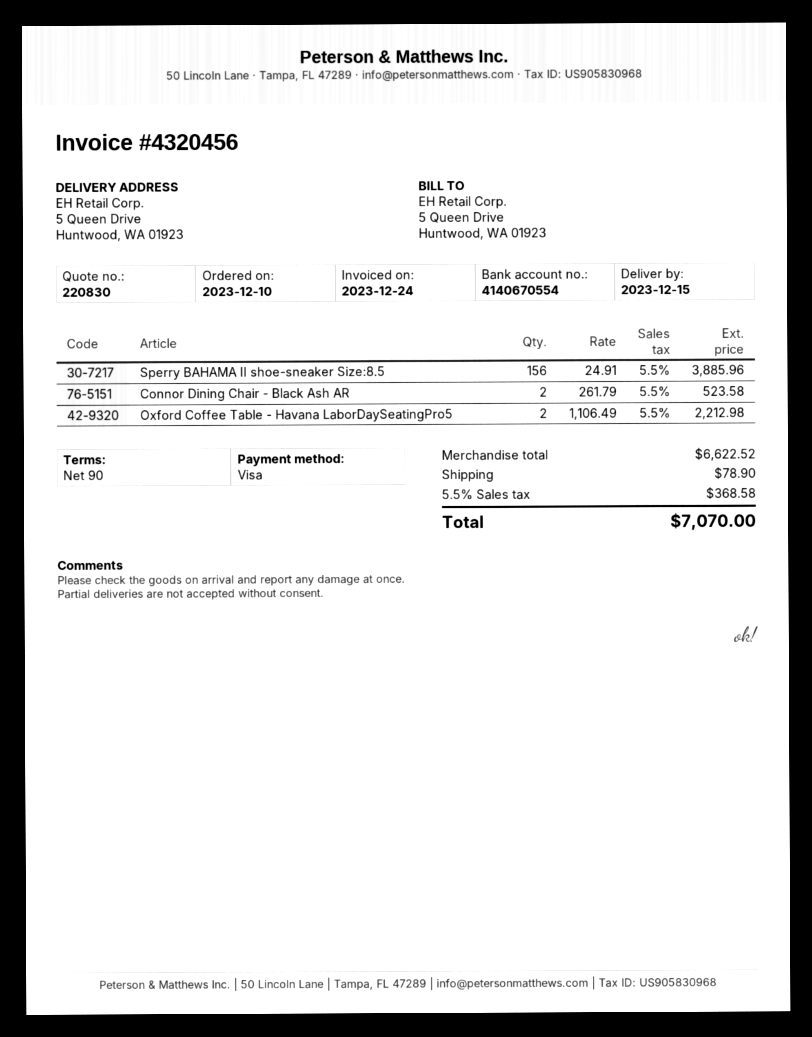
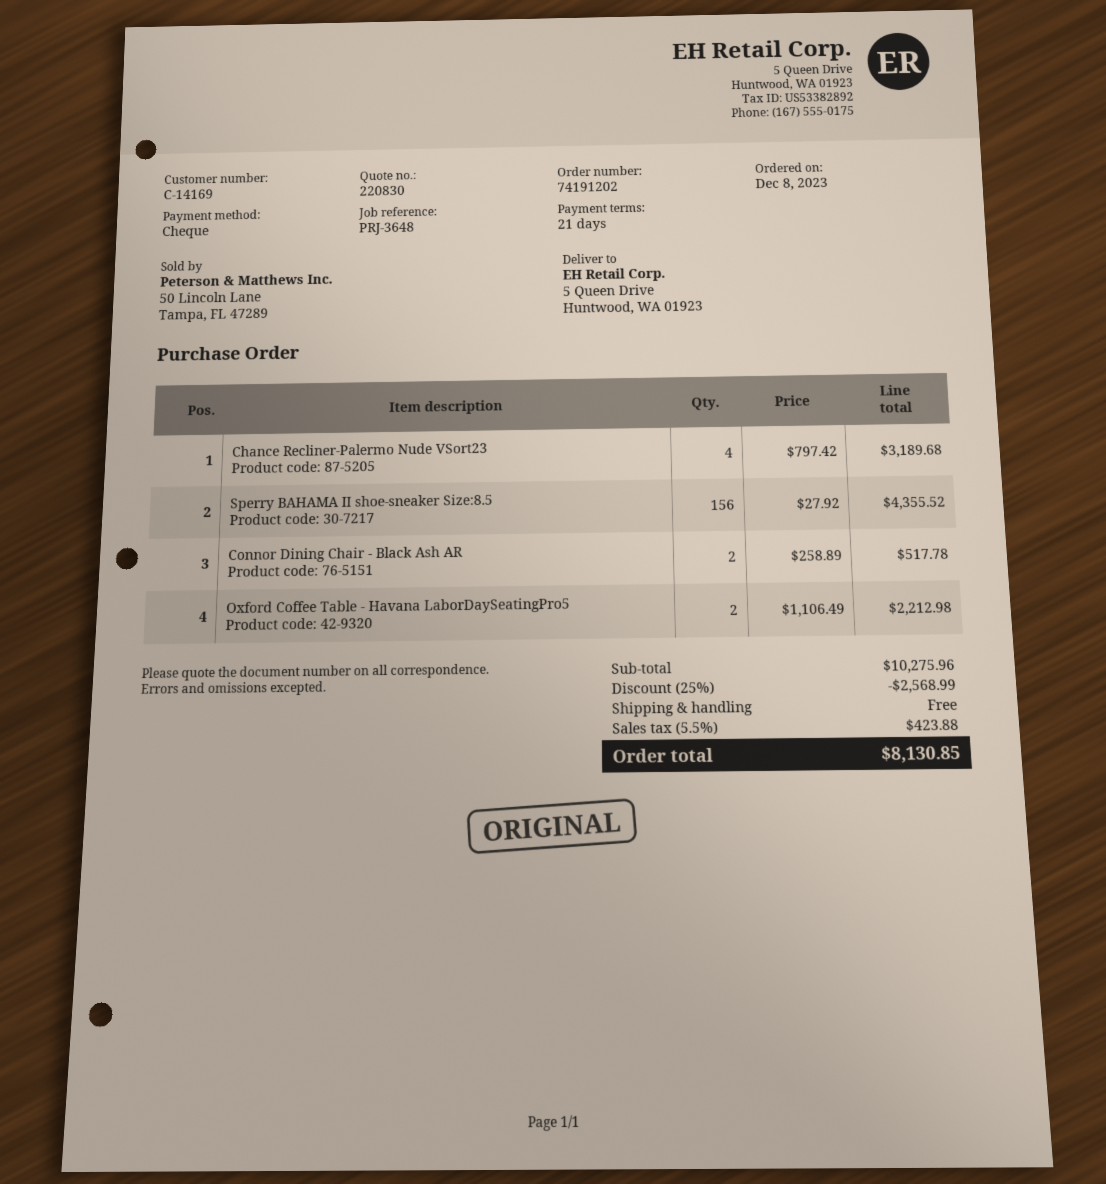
order date: 2023-12-10 -> 2023-12-08
payment terms: 90 days -> 21 days
payment method: Visa -> cheque
Sperry BAHAMA II shoe-sneaker Size:8.5: 156 x 24.91 = 3885.96 -> 156 x 27.92 = 4355.52
Connor Dining Chair - Black Ash AR: 2 x 261.79 = 523.58 -> 2 x 258.89 = 517.78
Chance Recliner-Palermo Nude VSort23: none -> 4 x 797.42 = 3189.68
subtotal: 6622.52 -> 10275.96
discount: none -> 25% = 2568.99
shipping: 78.90 -> 0.00
tax: 5.5% = 368.58 -> 5.5% = 423.88
total: 7070.00 -> 8130.85

